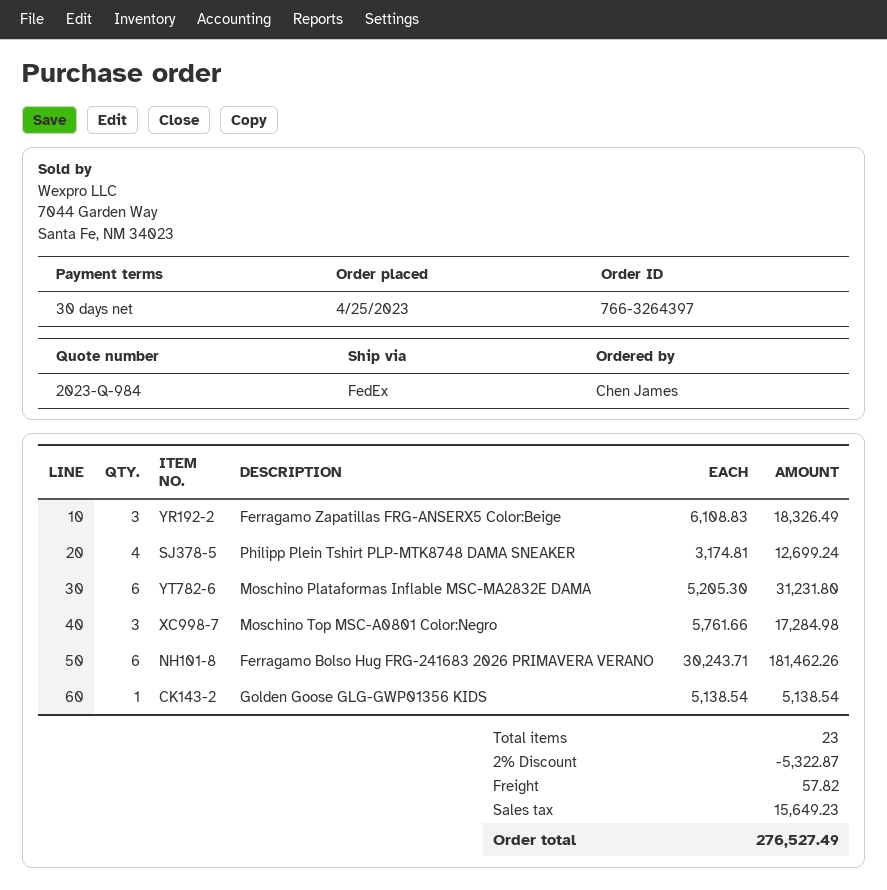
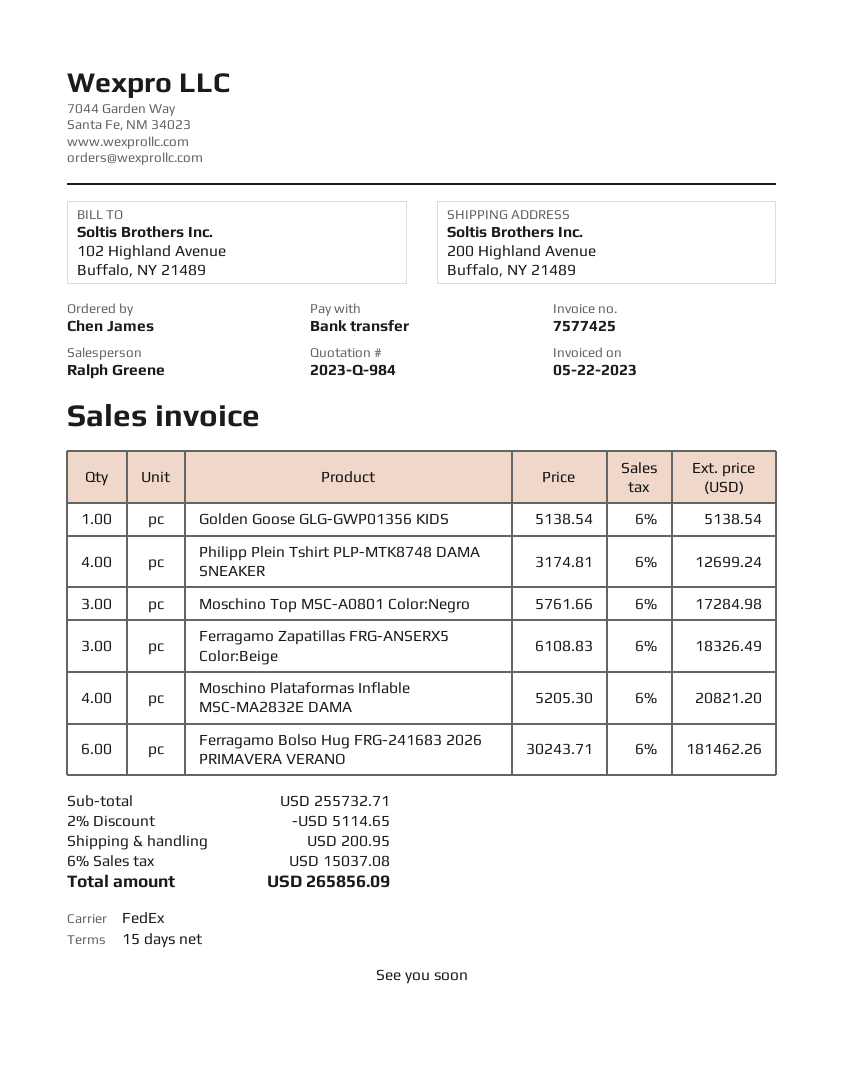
payment terms: 30 days -> 15 days
Moschino Plataformas Inflable MSC-MA2832E DAMA: 6 x 5205.30 = 31231.80 -> 4 x 5205.30 = 20821.20
discount: 2% = 5322.87 -> 2% = 5114.65
shipping: 57.82 -> 200.95
tax: 15649.23 -> 15037.08
total: 276527.49 -> 265856.09

